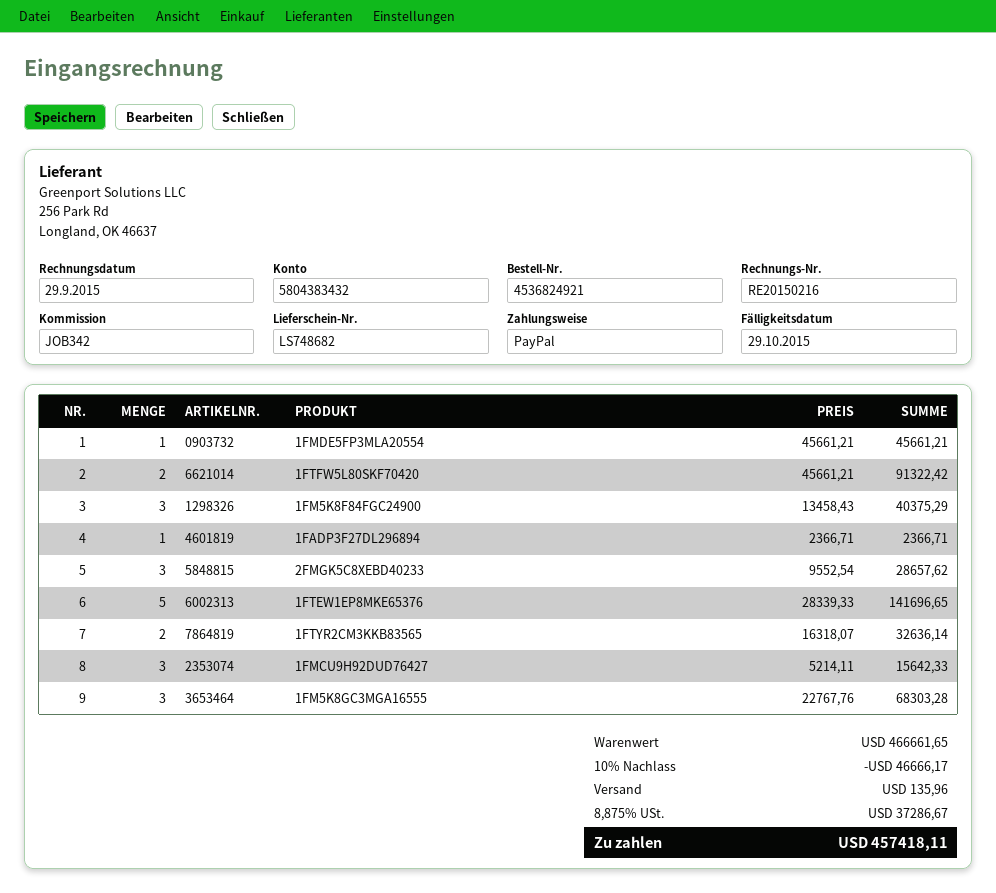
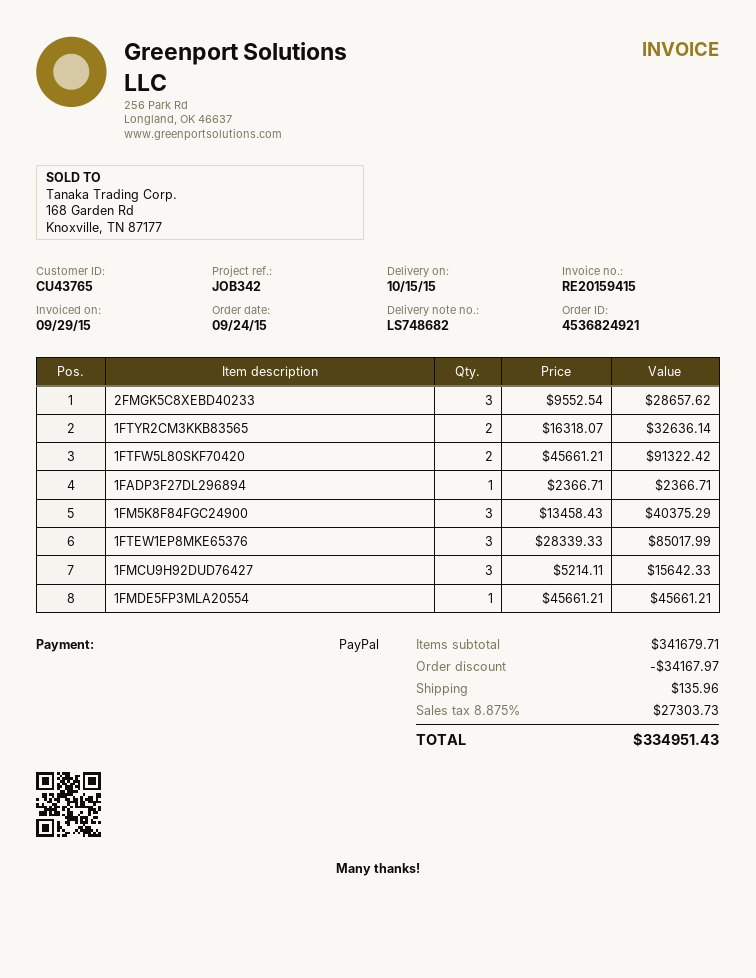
invoice number: RE20150216 -> RE20159415
1FTEW1EP8MKE65376: 5 x 28339.33 = 141696.65 -> 3 x 28339.33 = 85017.99
1FM5K8GC3MGA16555: 3 x 22767.76 = 68303.28 -> none
subtotal: 466661.65 -> 341679.71
discount: 46666.17 -> 34167.97
tax: 8.875% = 37286.67 -> 8.875% = 27303.73
total: 457418.11 -> 334951.43

